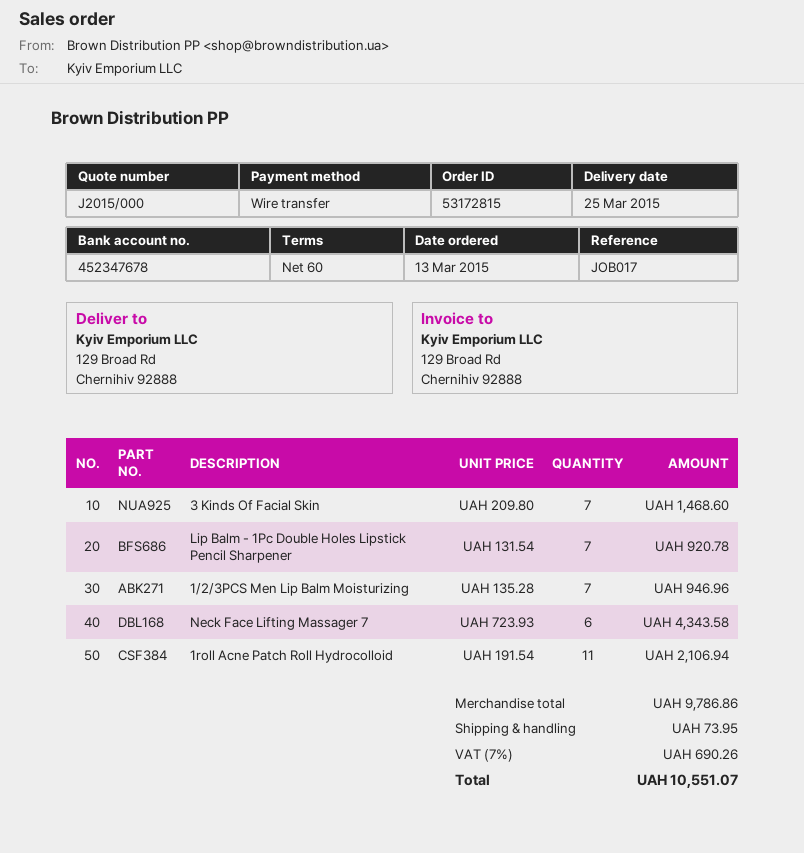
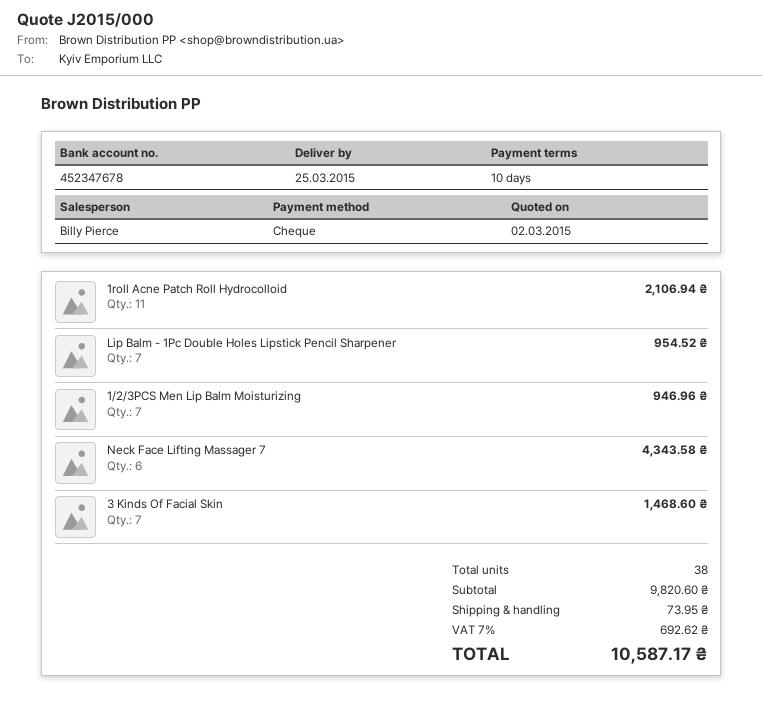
payment terms: 60 days -> 10 days
payment method: bank transfer -> cheque
Lip Balm - 1Pc Double Holes Lipstick Pencil Sharpener: 7 for 920.78 -> 7 for 954.52
subtotal: 9786.86 -> 9820.60
tax: 7% = 690.26 -> 7% = 692.62
total: 10551.07 -> 10587.17

